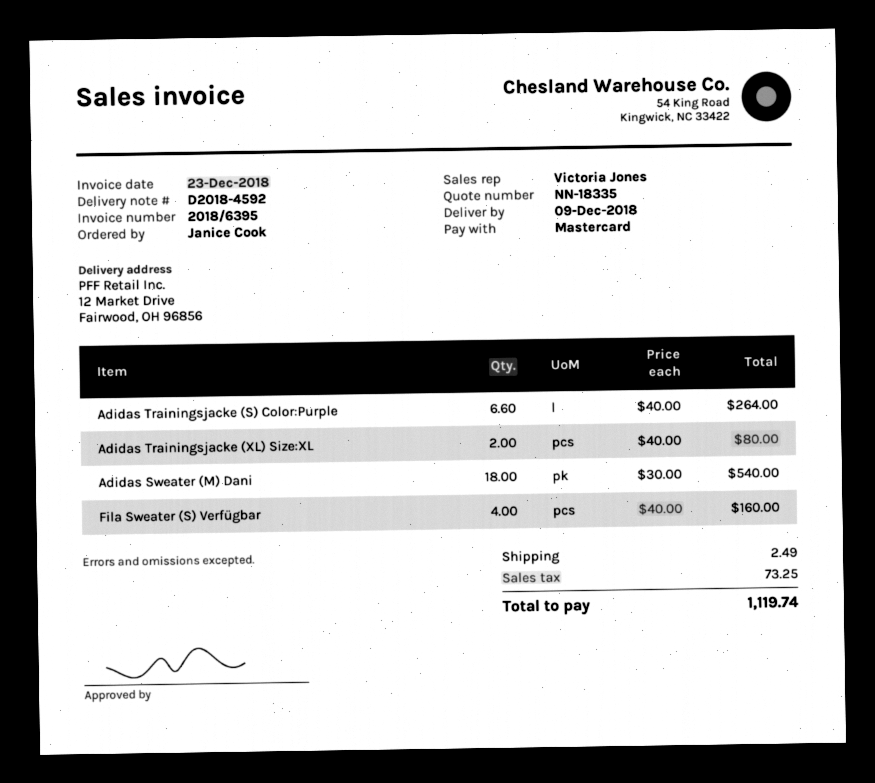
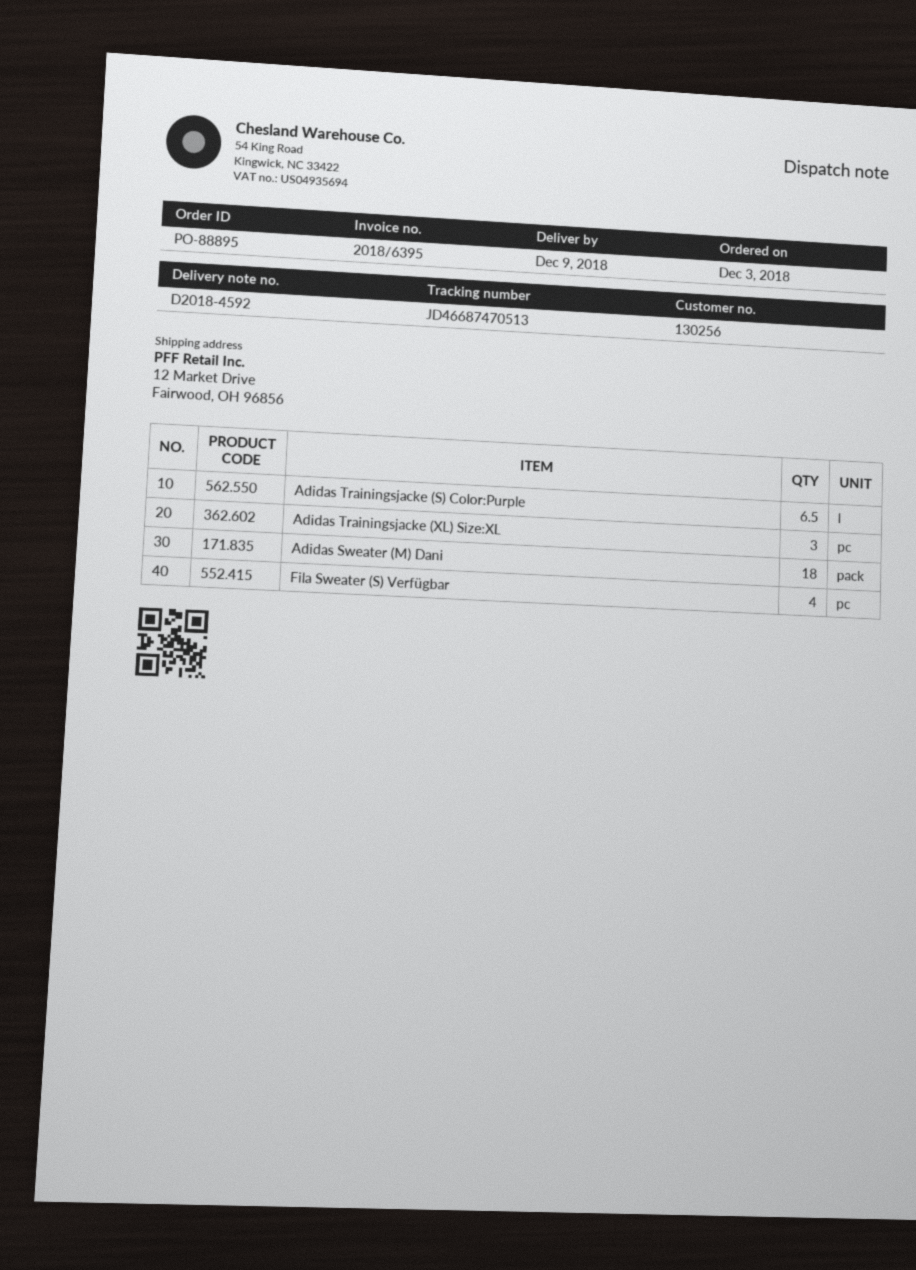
Adidas Trainingsjacke (S) Color:Purple: 6.6 -> 6.5
Adidas Trainingsjacke (XL) Size:XL: 2 -> 3

